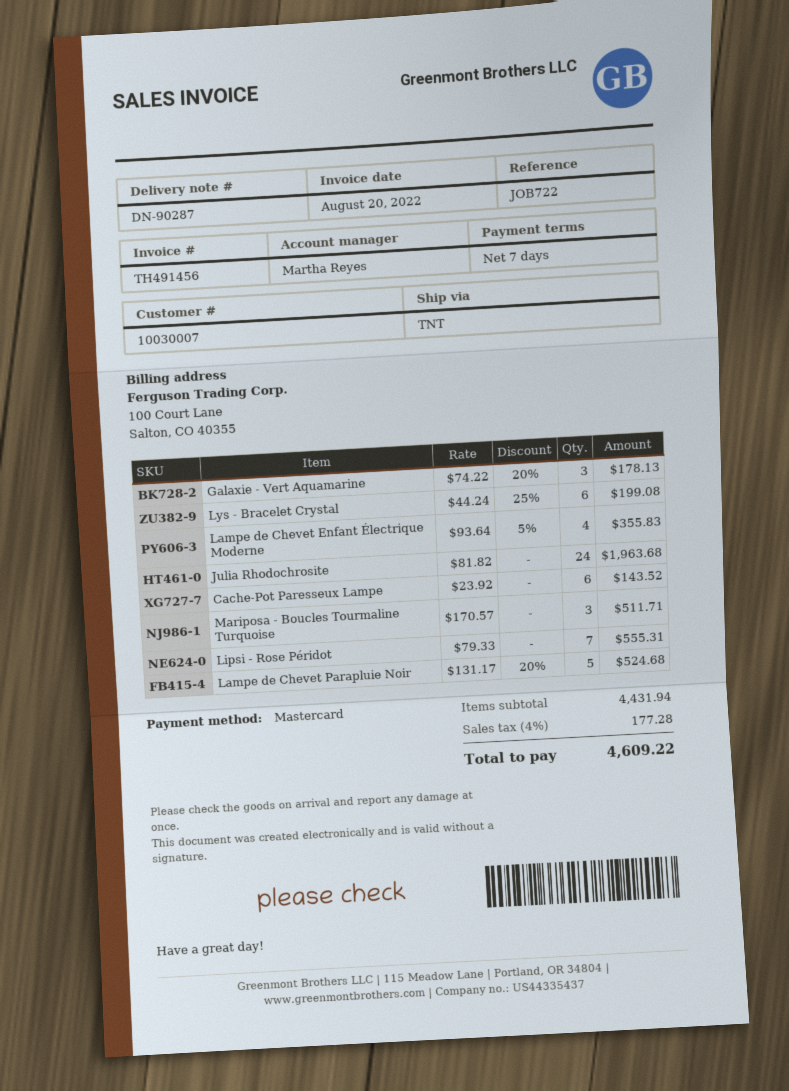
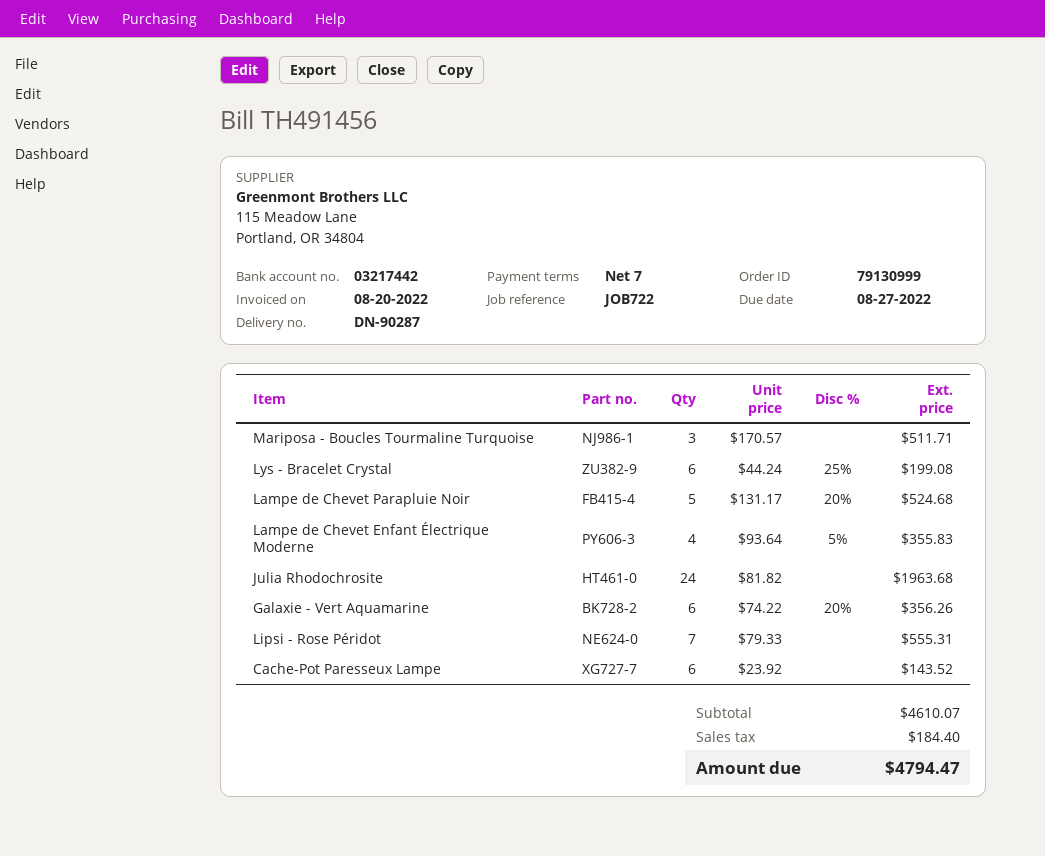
Galaxie - Vert Aquamarine: 3 x 74.22 - 20% = 178.13 -> 6 x 74.22 - 20% = 356.26
subtotal: 4431.94 -> 4610.07
tax: 177.28 -> 184.40
total: 4609.22 -> 4794.47

